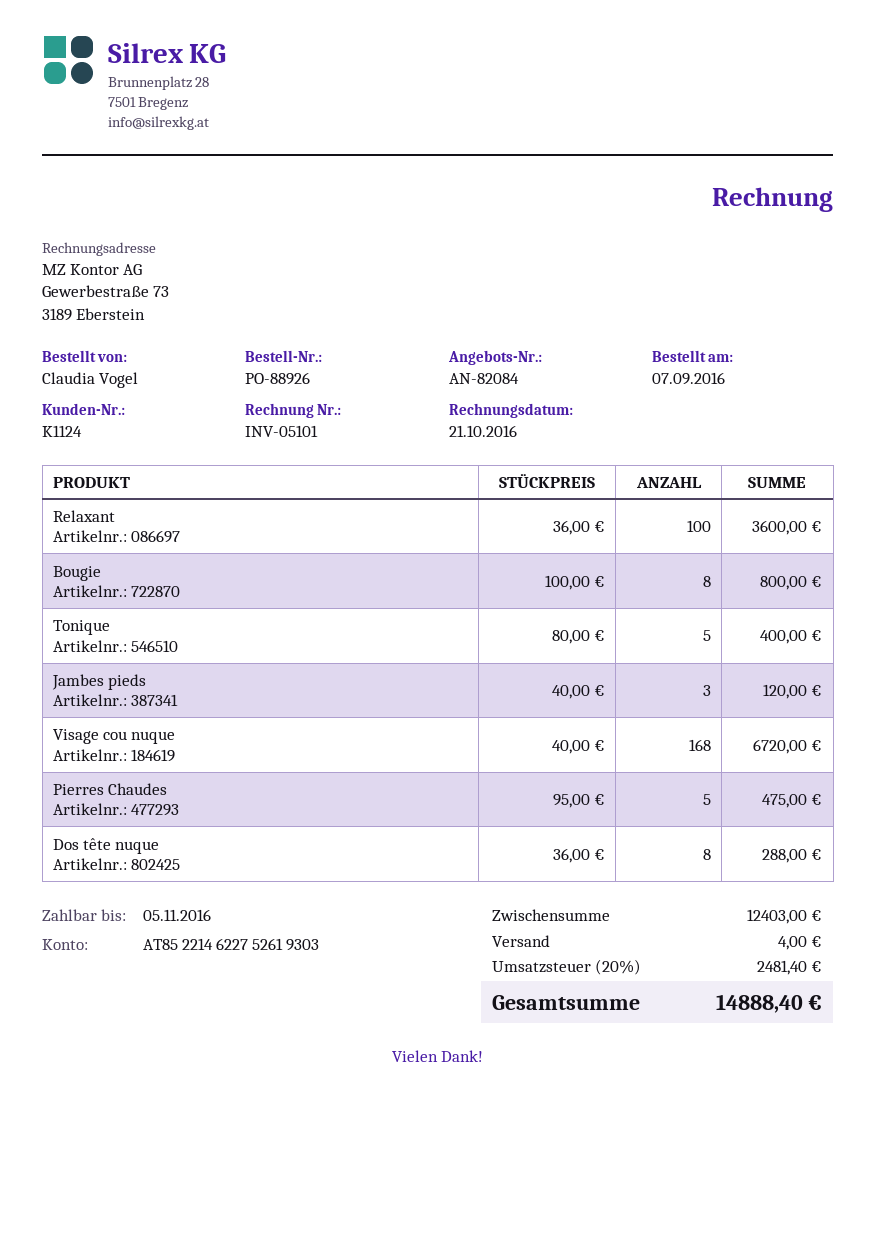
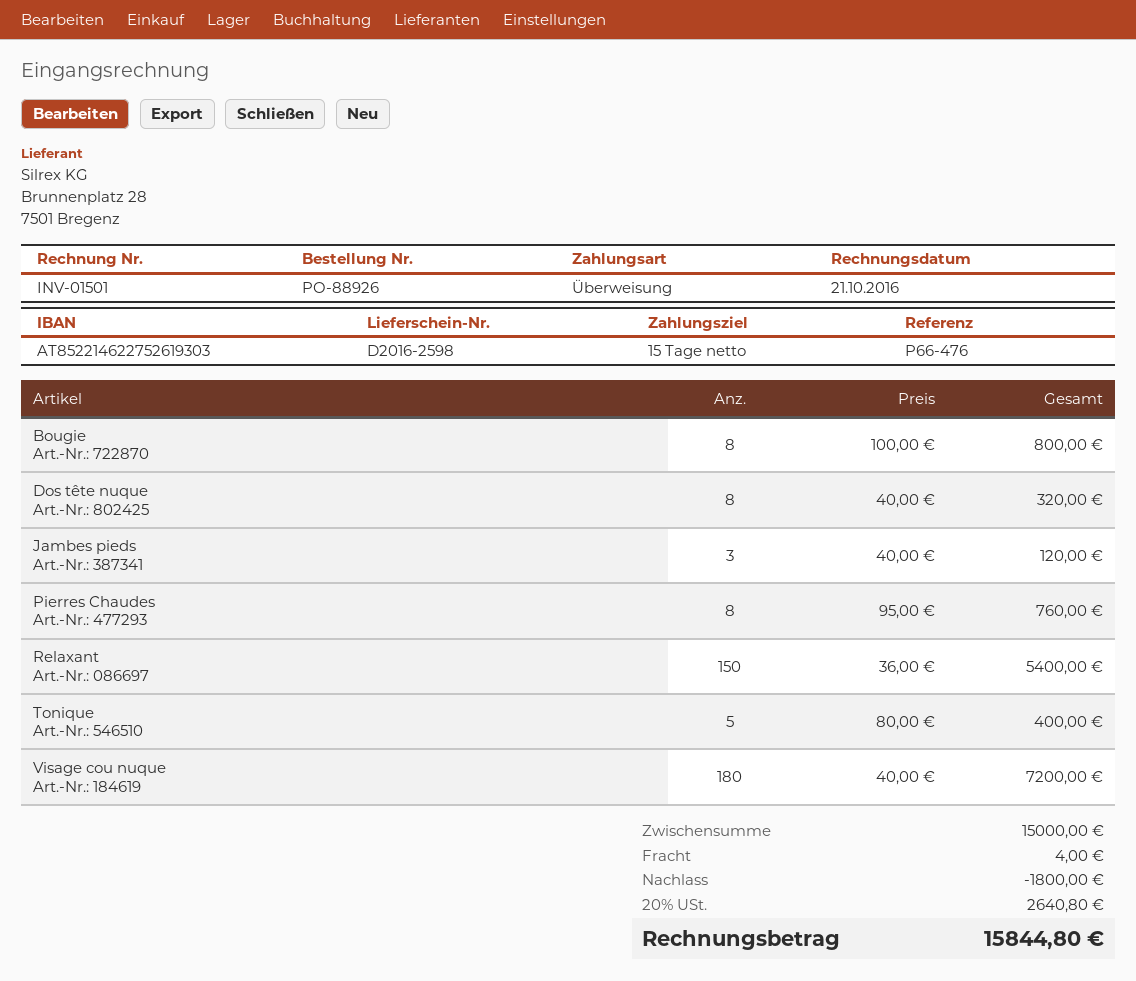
invoice number: INV-05101 -> INV-01501
Relaxant: 100 x 36.00 = 3600.00 -> 150 x 36.00 = 5400.00
Visage cou nuque: 168 x 40.00 = 6720.00 -> 180 x 40.00 = 7200.00
Pierres Chaudes: 5 x 95.00 = 475.00 -> 8 x 95.00 = 760.00
Dos tête nuque: 8 x 36.00 = 288.00 -> 8 x 40.00 = 320.00
subtotal: 12403.00 -> 15000.00
discount: none -> 1800.00
tax: 20% = 2481.40 -> 20% = 2640.80
total: 14888.40 -> 15844.80

